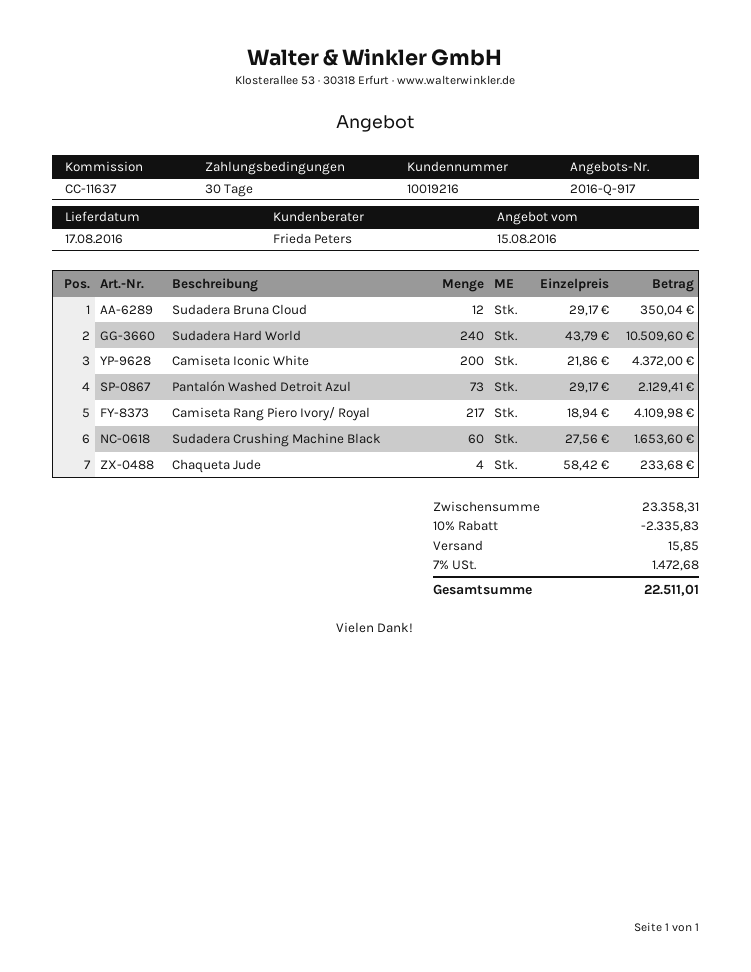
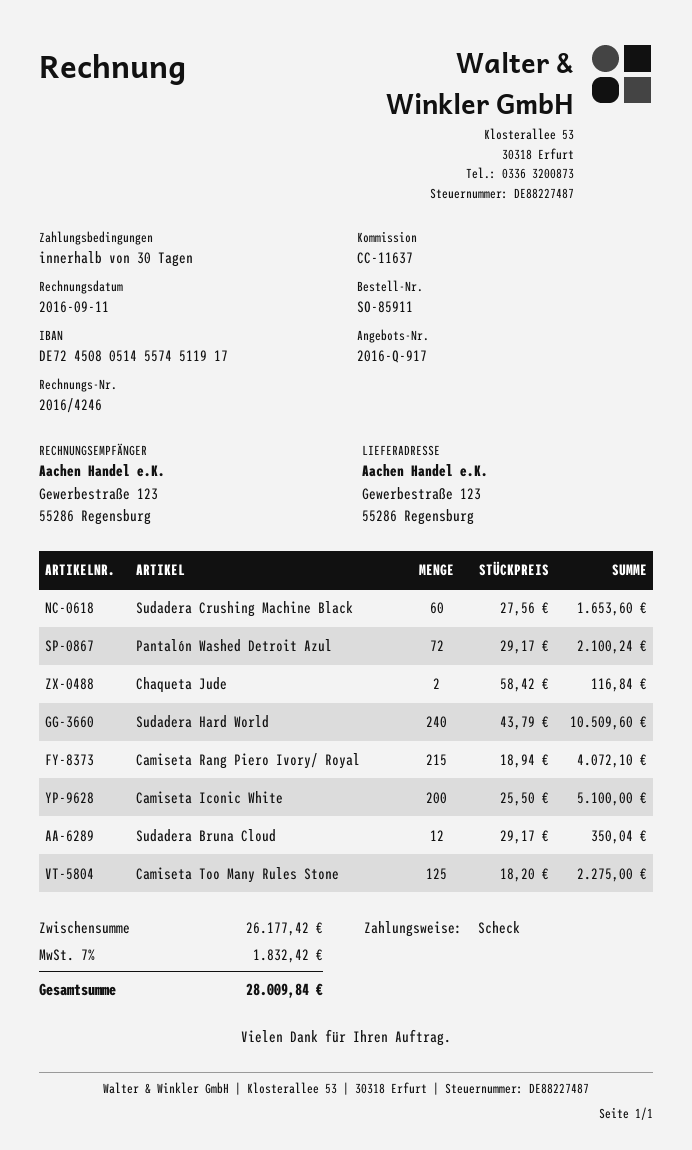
Camiseta Iconic White: 200 x 21.86 = 4372.00 -> 200 x 25.50 = 5100.00
Pantalón Washed Detroit Azul: 73 x 29.17 = 2129.41 -> 72 x 29.17 = 2100.24
Camiseta Rang Piero Ivory/ Royal: 217 x 18.94 = 4109.98 -> 215 x 18.94 = 4072.10
Chaqueta Jude: 4 x 58.42 = 233.68 -> 2 x 58.42 = 116.84
Camiseta Too Many Rules Stone: none -> 125 x 18.20 = 2275.00
subtotal: 23358.31 -> 26177.42
discount: 10% = 2335.83 -> none
shipping: 15.85 -> none
tax: 7% = 1472.68 -> 7% = 1832.42
total: 22511.01 -> 28009.84

